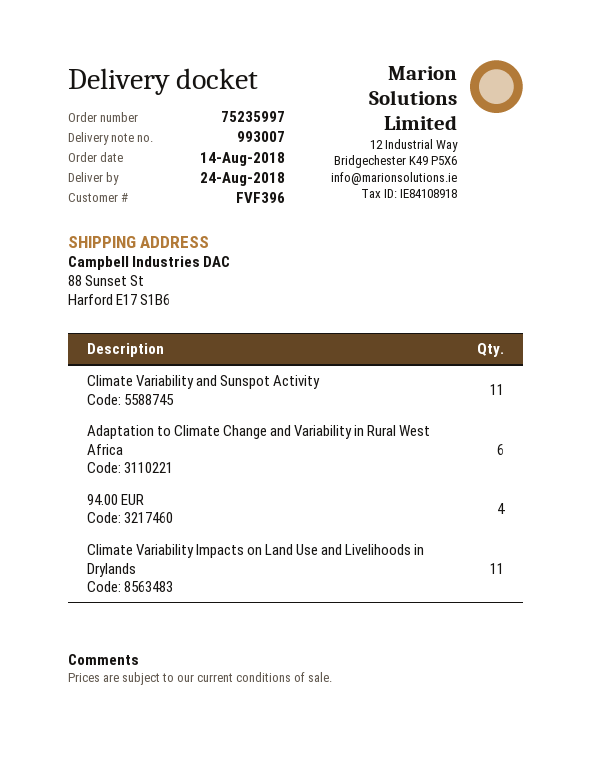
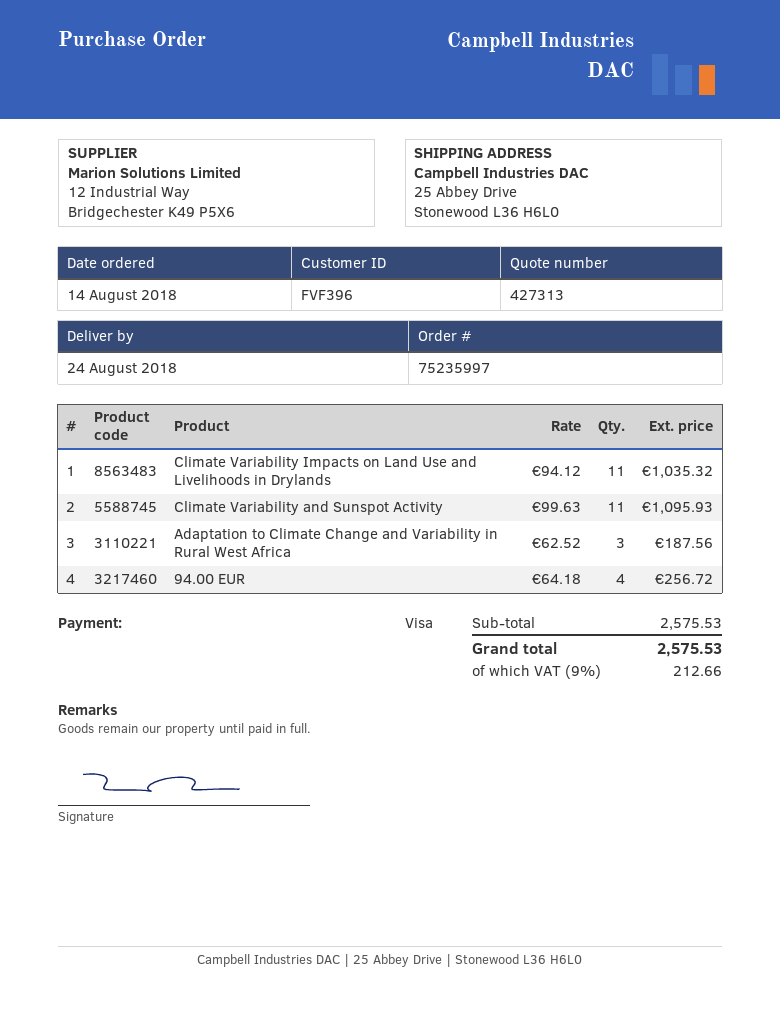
ship to: 88 Sunset St, Harford E17 S1B6 -> 25 Abbey Drive, Stonewood L36 H6L0
Adaptation to Climate Change and Variability in Rural West Africa: 6 -> 3

